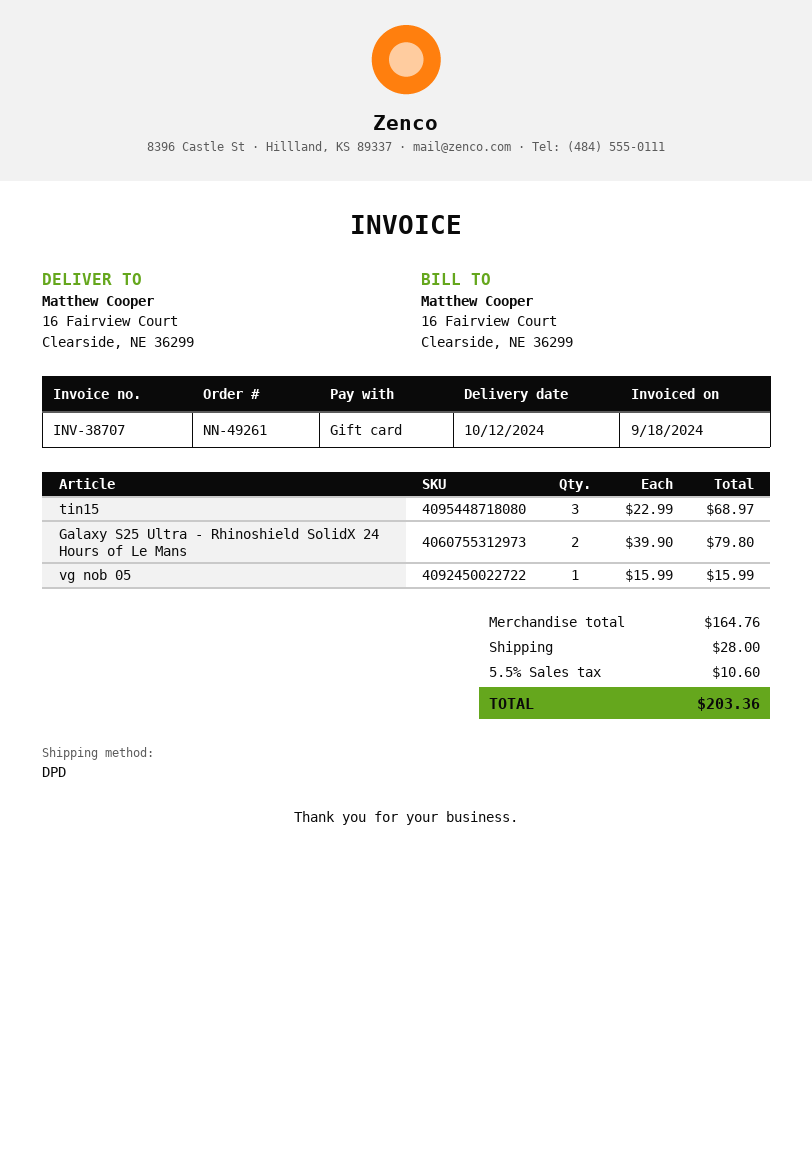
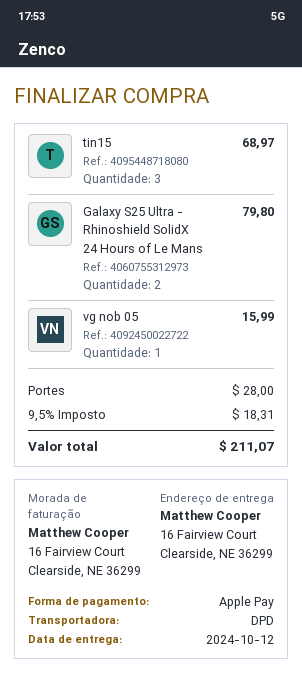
payment method: gift card -> Apple Pay
tax: 5.5% = 10.60 -> 9.5% = 18.31
total: 203.36 -> 211.07

